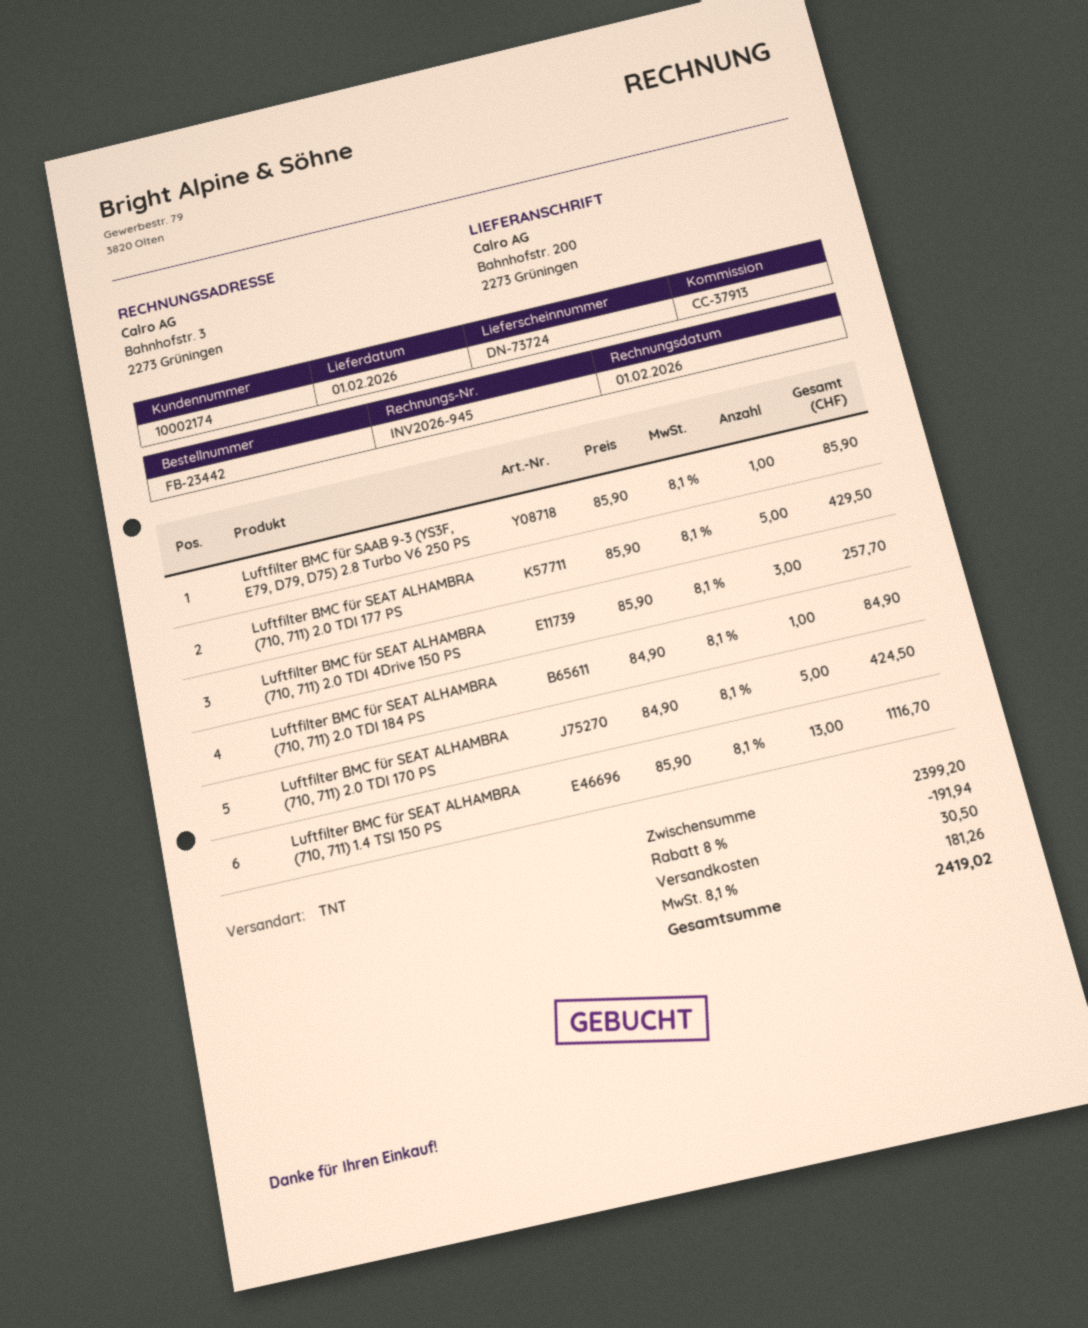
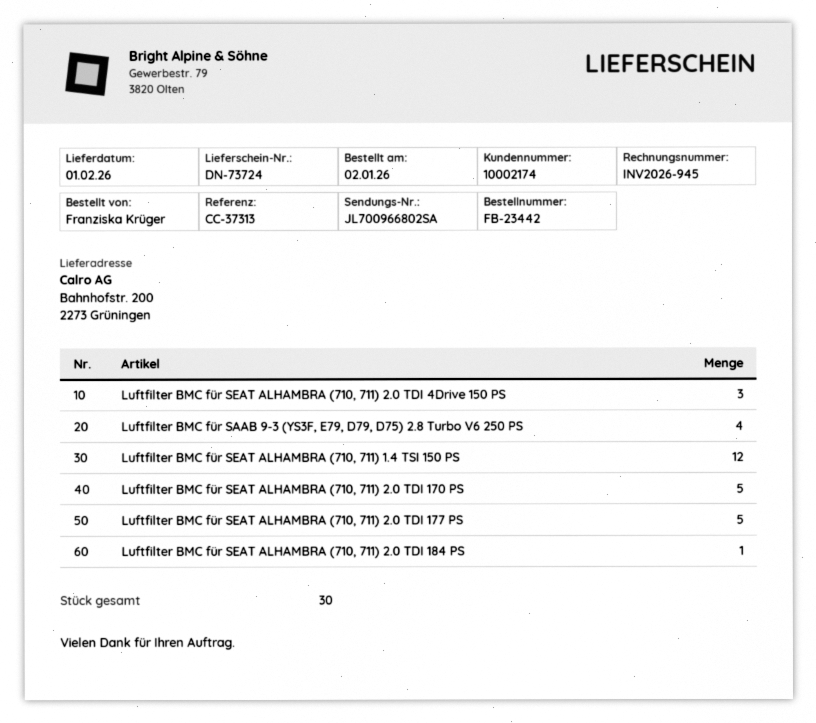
reference: CC-37913 -> CC-37313
Luftfilter BMC für SAAB 9-3 (YS3F, E79, D79, D75) 2.8 Turbo V6 250 PS: 1 -> 4
Luftfilter BMC für SEAT ALHAMBRA (710, 711) 1.4 TSI 150 PS: 13 -> 12

